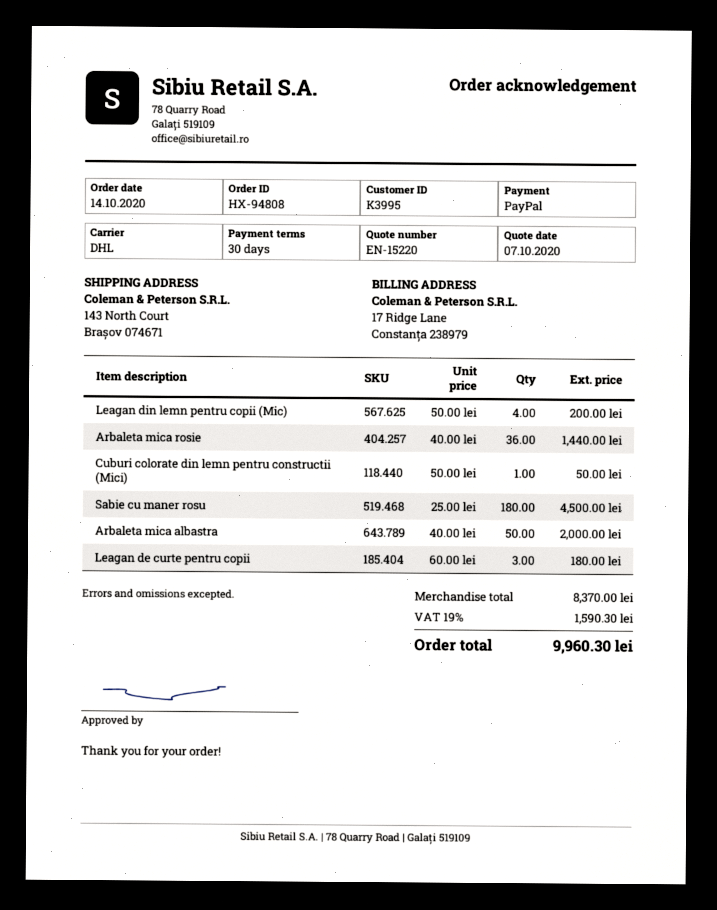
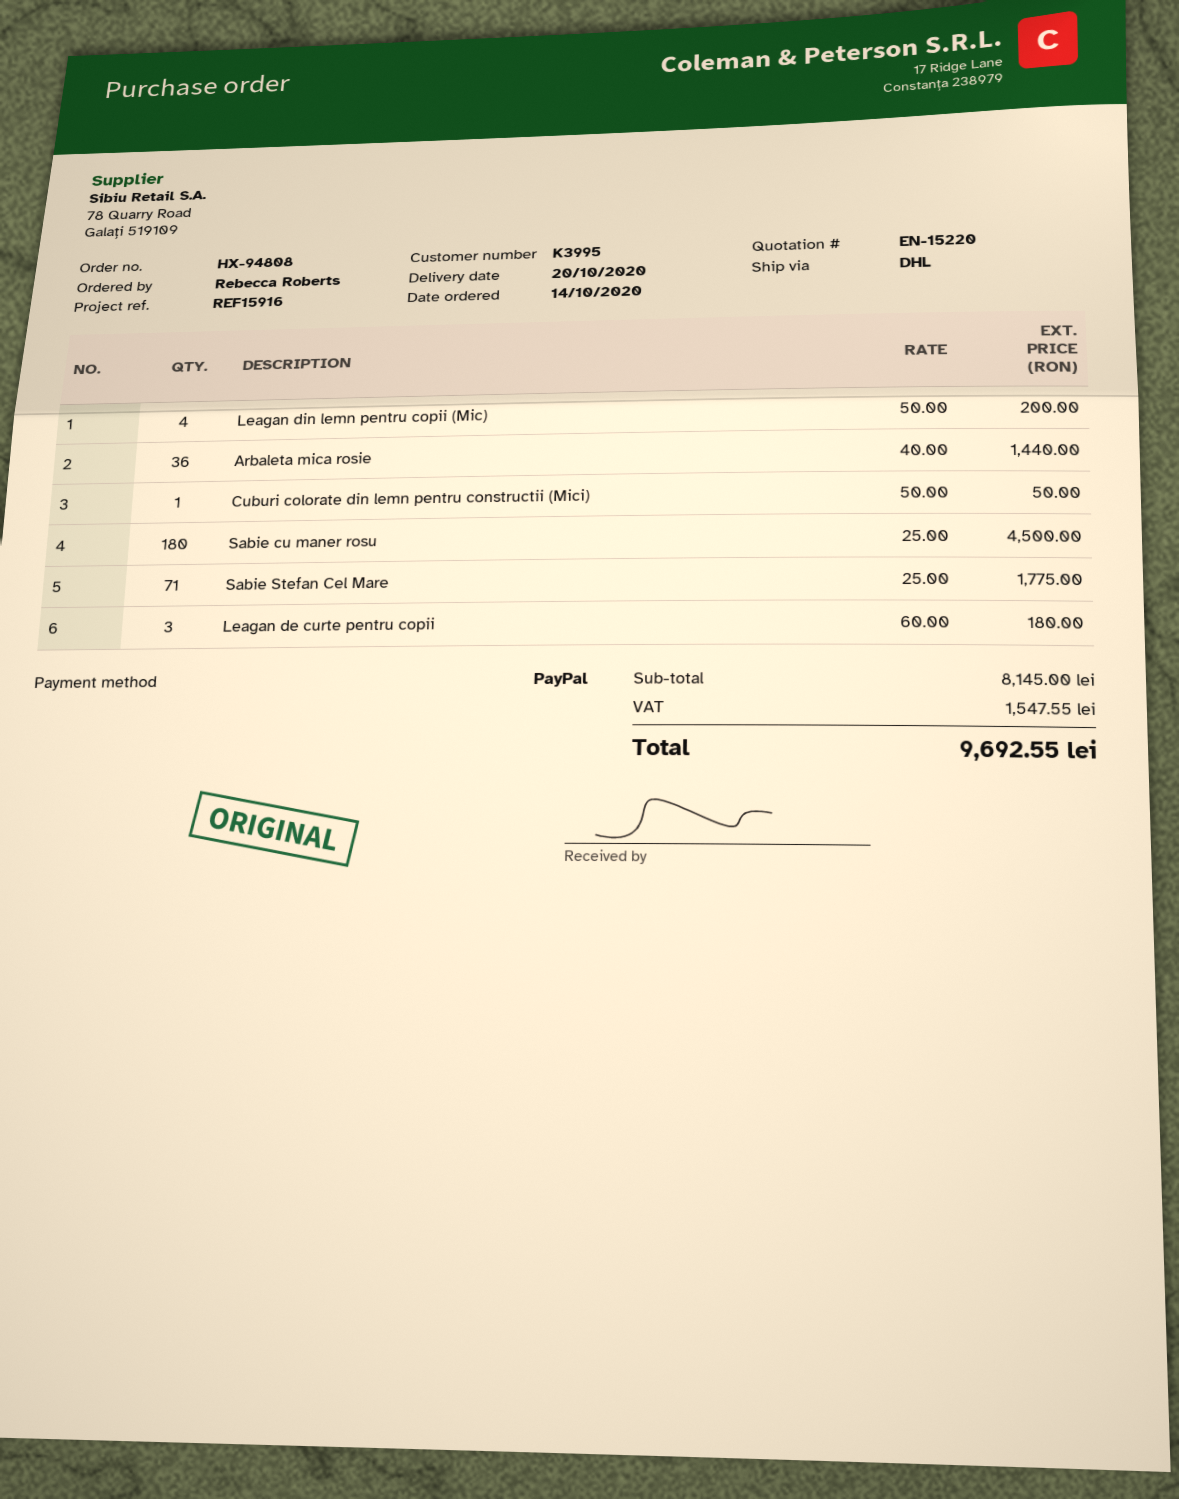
Arbaleta mica albastra: 50 x 40.00 = 2000.00 -> none
Sabie Stefan Cel Mare: none -> 71 x 25.00 = 1775.00
subtotal: 8370.00 -> 8145.00
tax: 1590.30 -> 1547.55
total: 9960.30 -> 9692.55

